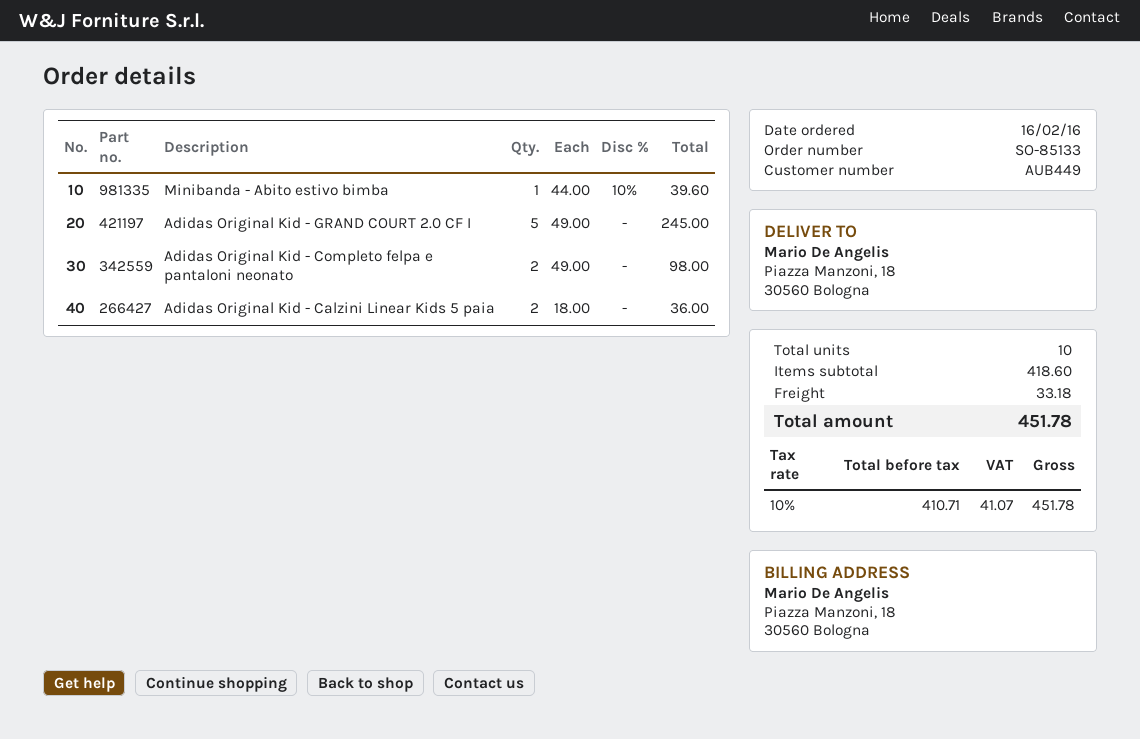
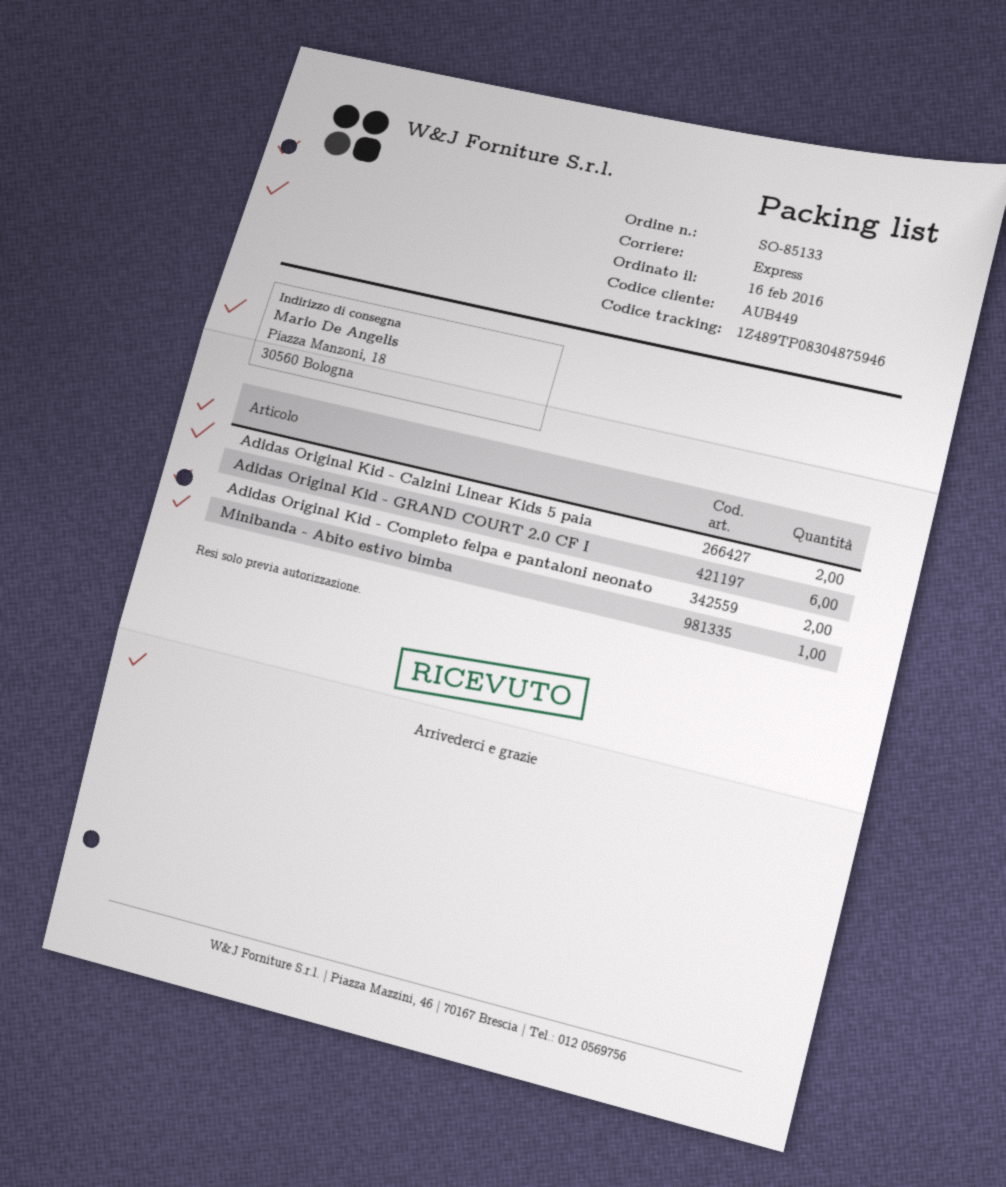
Adidas Original Kid - GRAND COURT 2.0 CF I: 5 -> 6

